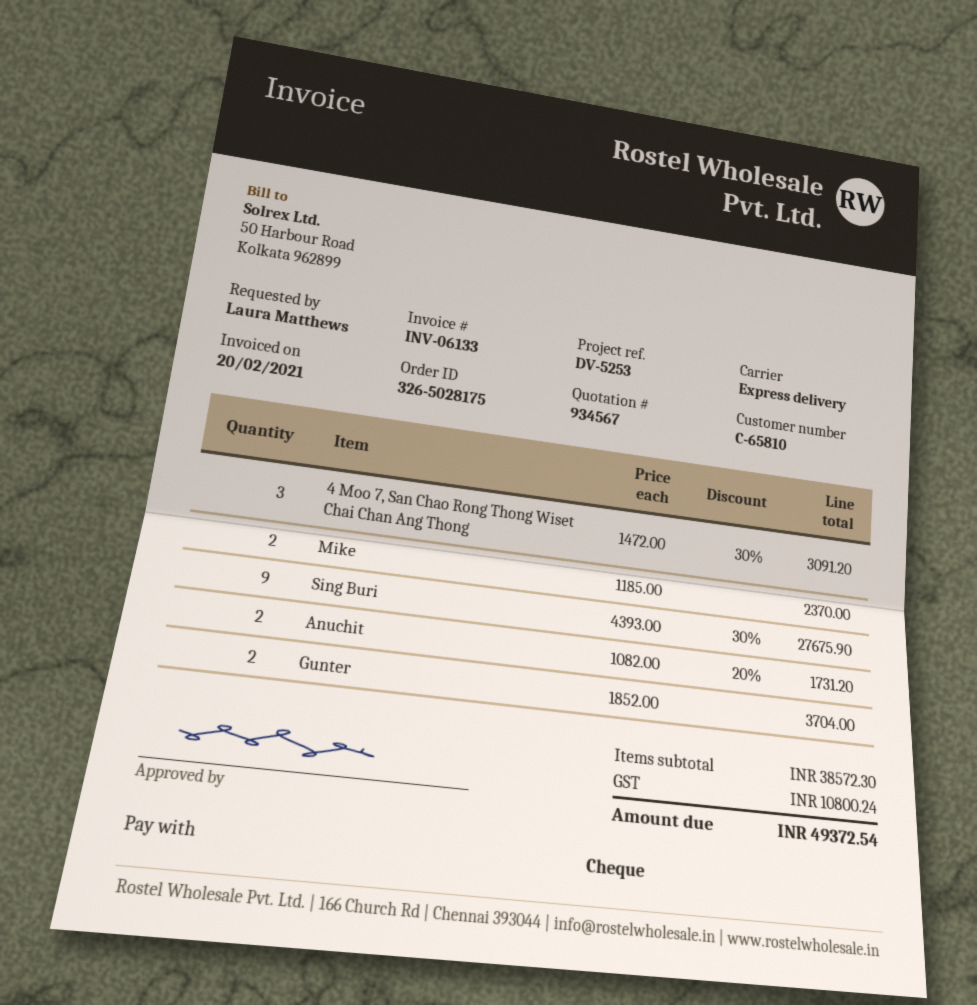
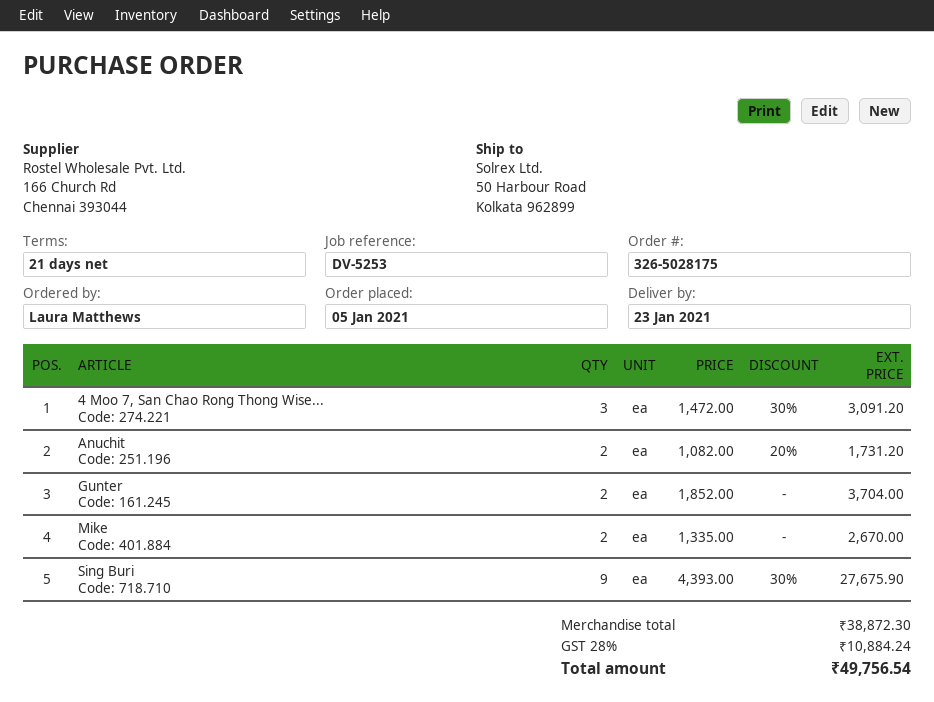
Mike: 2 x 1185.00 = 2370.00 -> 2 x 1335.00 = 2670.00
subtotal: 38572.30 -> 38872.30
tax: 10800.24 -> 10884.24
total: 49372.54 -> 49756.54

